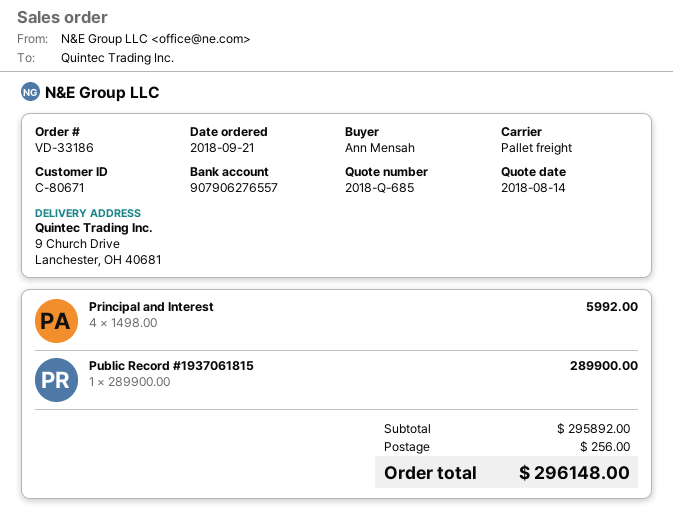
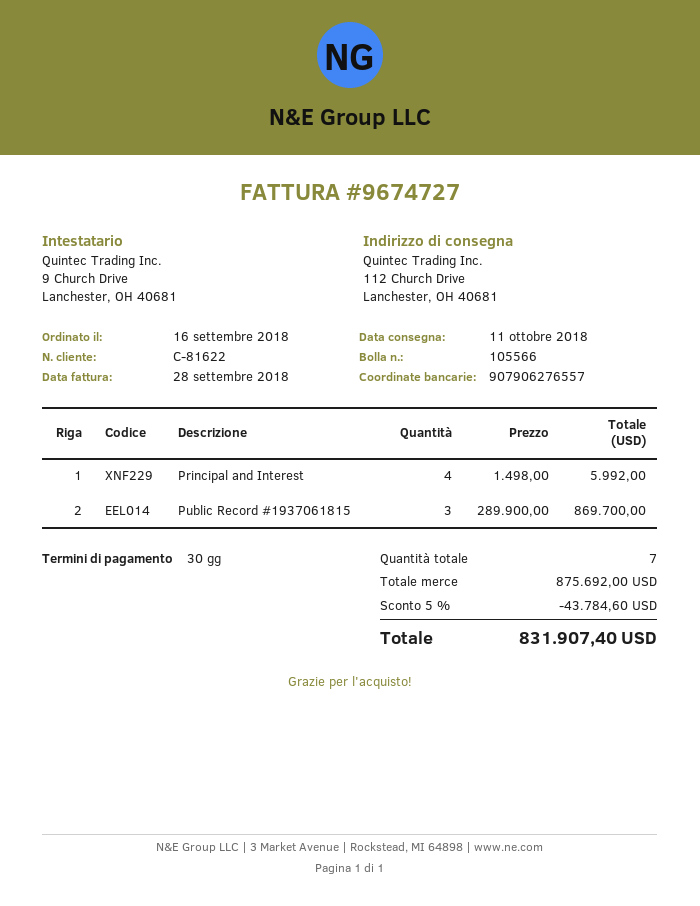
order date: 2018-09-21 -> 2018-09-16
customer number: C-80671 -> C-81622
ship to: 9 Church Drive, Lanchester, OH 40681 -> 112 Church Drive, Lanchester, OH 40681
Public Record #1937061815: 1 x 289900.00 = 289900.00 -> 3 x 289900.00 = 869700.00
subtotal: 295892.00 -> 875692.00
discount: none -> 5% = 43784.60
shipping: 256.00 -> none
total: 296148.00 -> 831907.40

